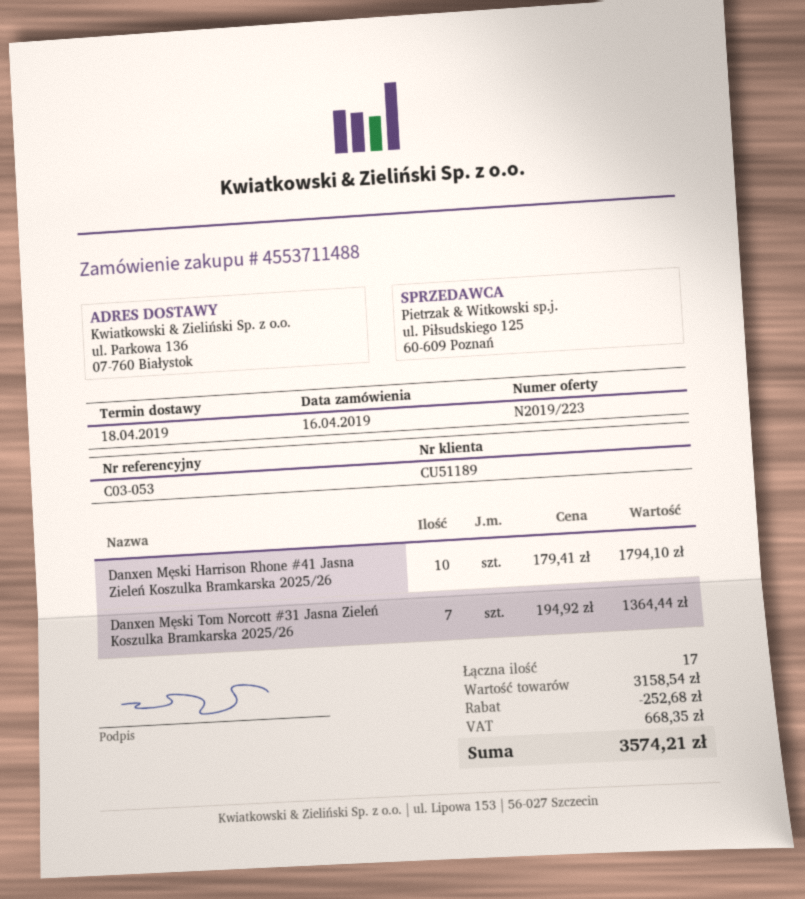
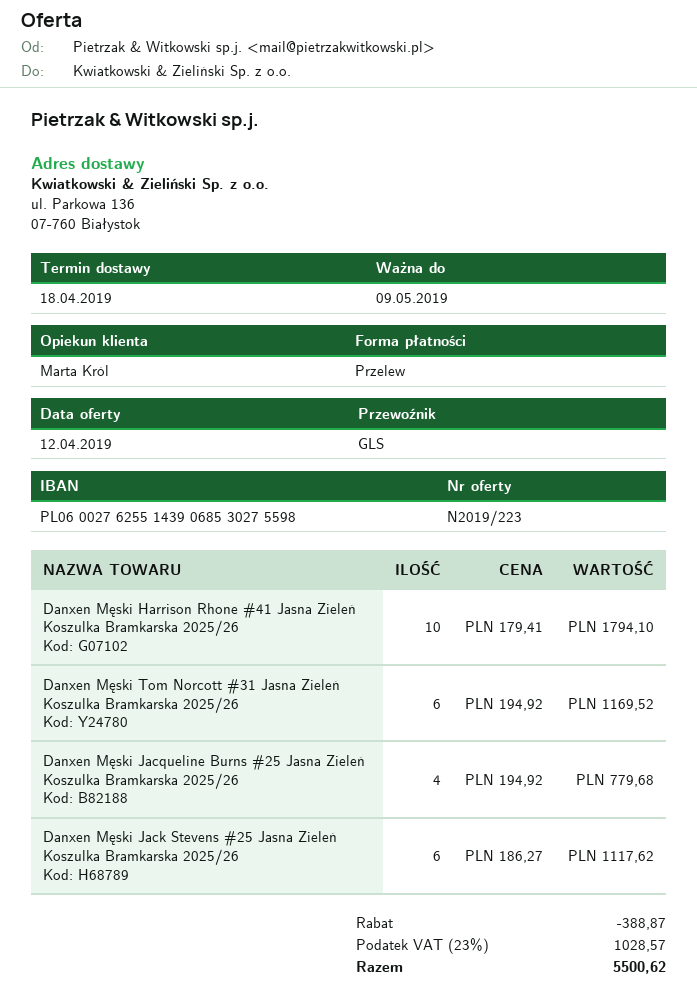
Danxen Męski Tom Norcott #31 Jasna Zieleń Koszulka Bramkarska 2025/26: 7 x 194.92 = 1364.44 -> 6 x 194.92 = 1169.52
Danxen Męski Jacqueline Burns #25 Jasna Zieleń Koszulka Bramkarska 2025/26: none -> 4 x 194.92 = 779.68
Danxen Męski Jack Stevens #25 Jasna Zieleń Koszulka Bramkarska 2025/26: none -> 6 x 186.27 = 1117.62
discount: 252.68 -> 388.87
tax: 668.35 -> 1028.57
total: 3574.21 -> 5500.62

